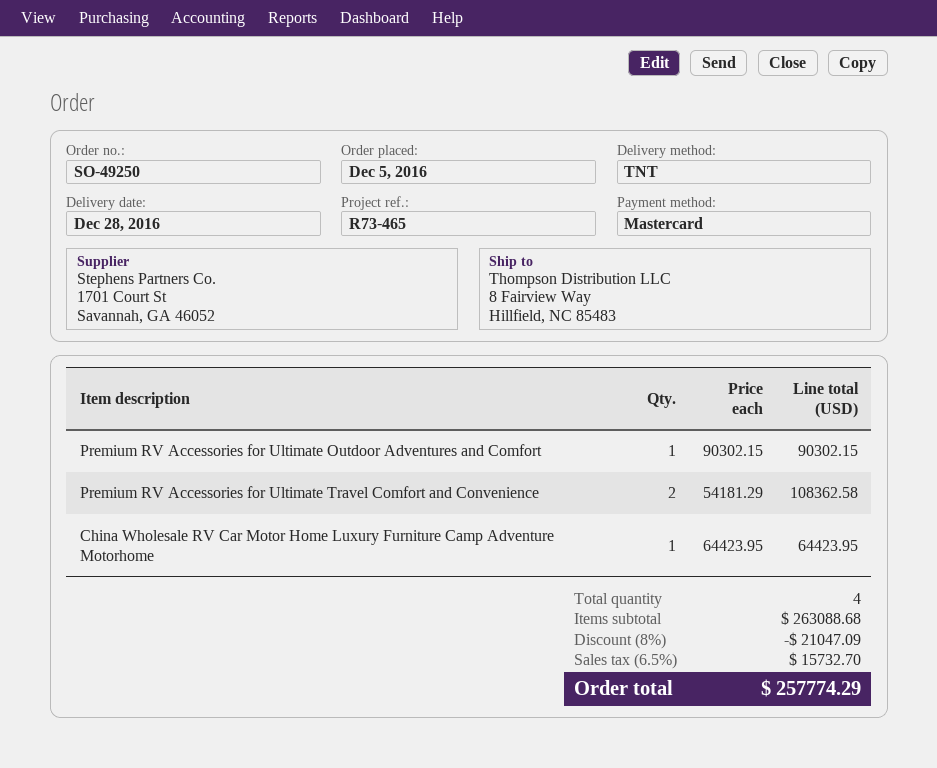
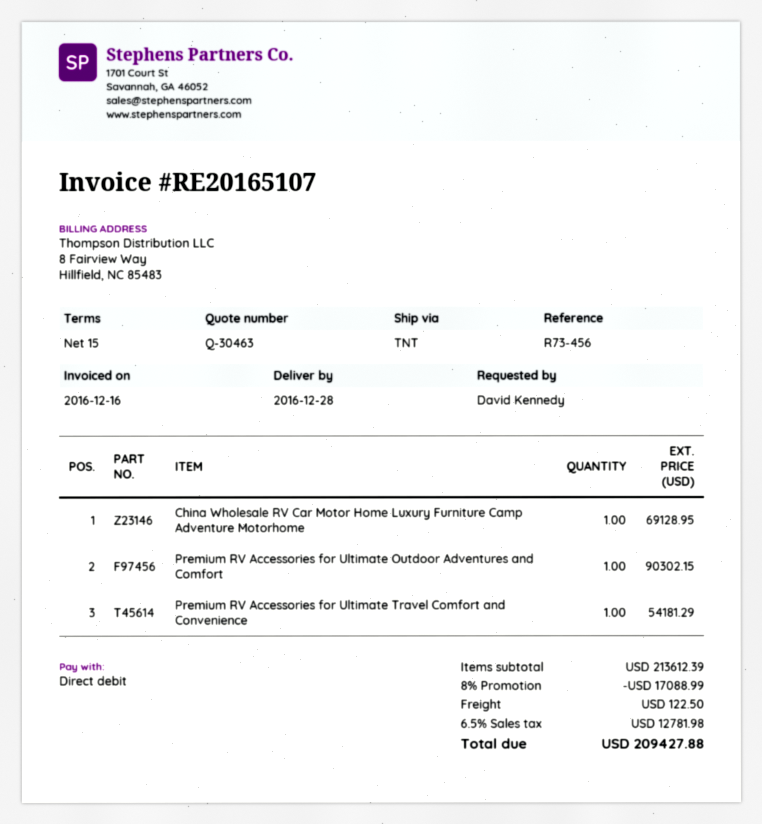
reference: R73-465 -> R73-456
payment method: Mastercard -> direct debit
Premium RV Accessories for Ultimate Travel Comfort and Convenience: 2 for 108362.58 -> 1 for 54181.29
China Wholesale RV Car Motor Home Luxury Furniture Camp Adventure Motorhome: 1 for 64423.95 -> 1 for 69128.95
subtotal: 263088.68 -> 213612.39
discount: 8% = 21047.09 -> 8% = 17088.99
shipping: none -> 122.50
tax: 6.5% = 15732.70 -> 6.5% = 12781.98
total: 257774.29 -> 209427.88

